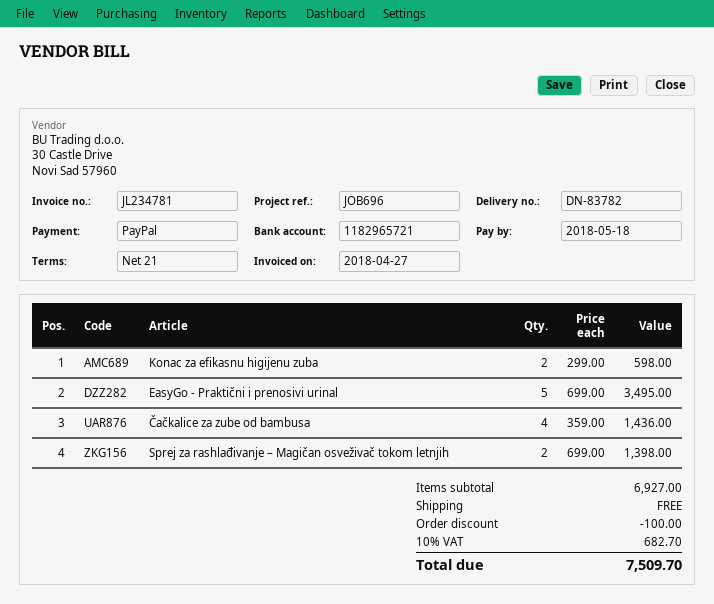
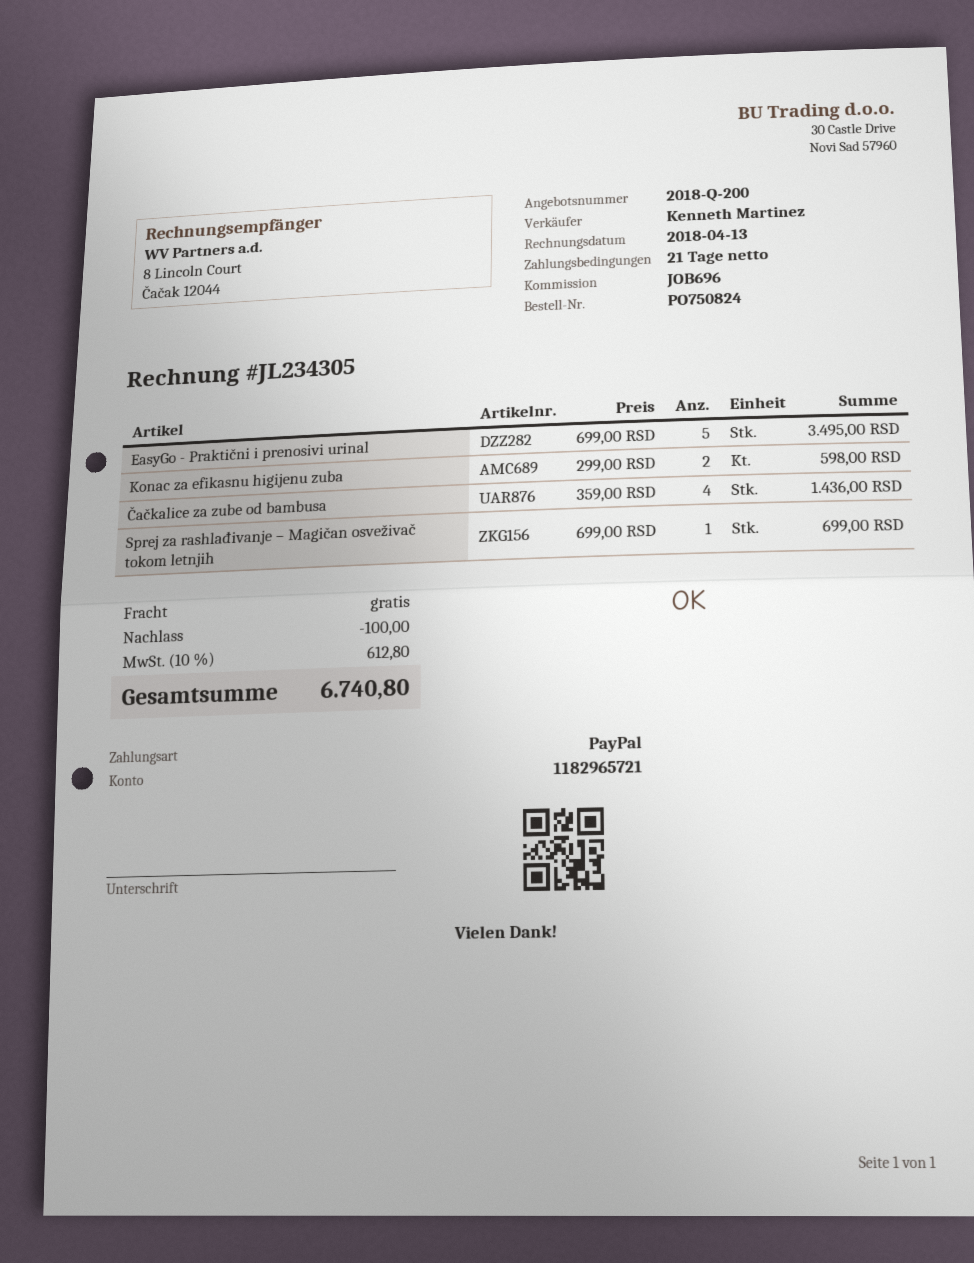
invoice number: JL234781 -> JL234305
invoice date: 2018-04-27 -> 2018-04-13
Sprej za rashlađivanje – Magičan osveživač tokom letnjih: 2 x 699.00 = 1398.00 -> 1 x 699.00 = 699.00
tax: 10% = 682.70 -> 10% = 612.80
total: 7509.70 -> 6740.80

